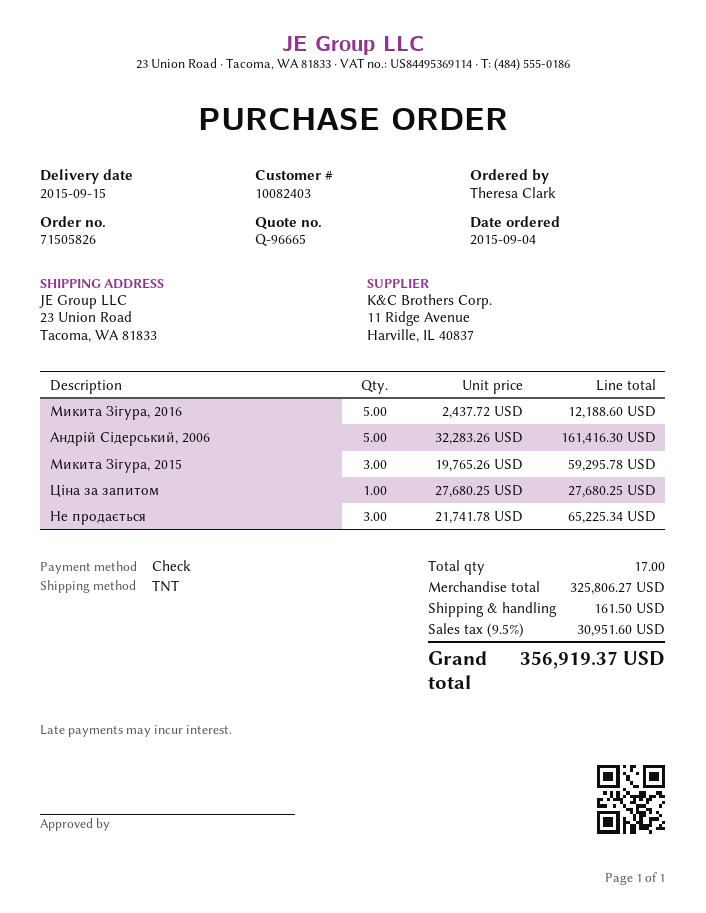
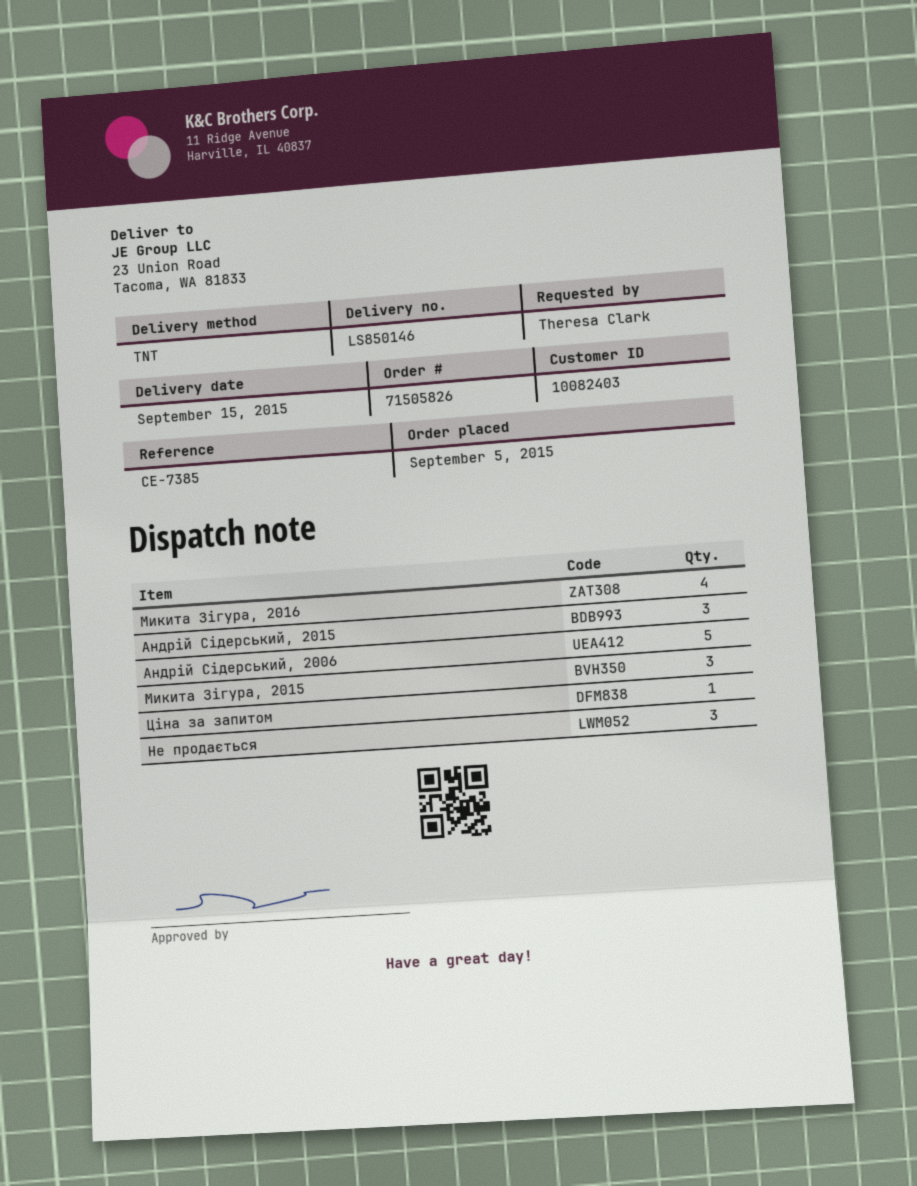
order date: 2015-09-04 -> 2015-09-05
Микита Зігура, 2016: 5 -> 4
Андрій Сідерський, 2015: none -> 3

